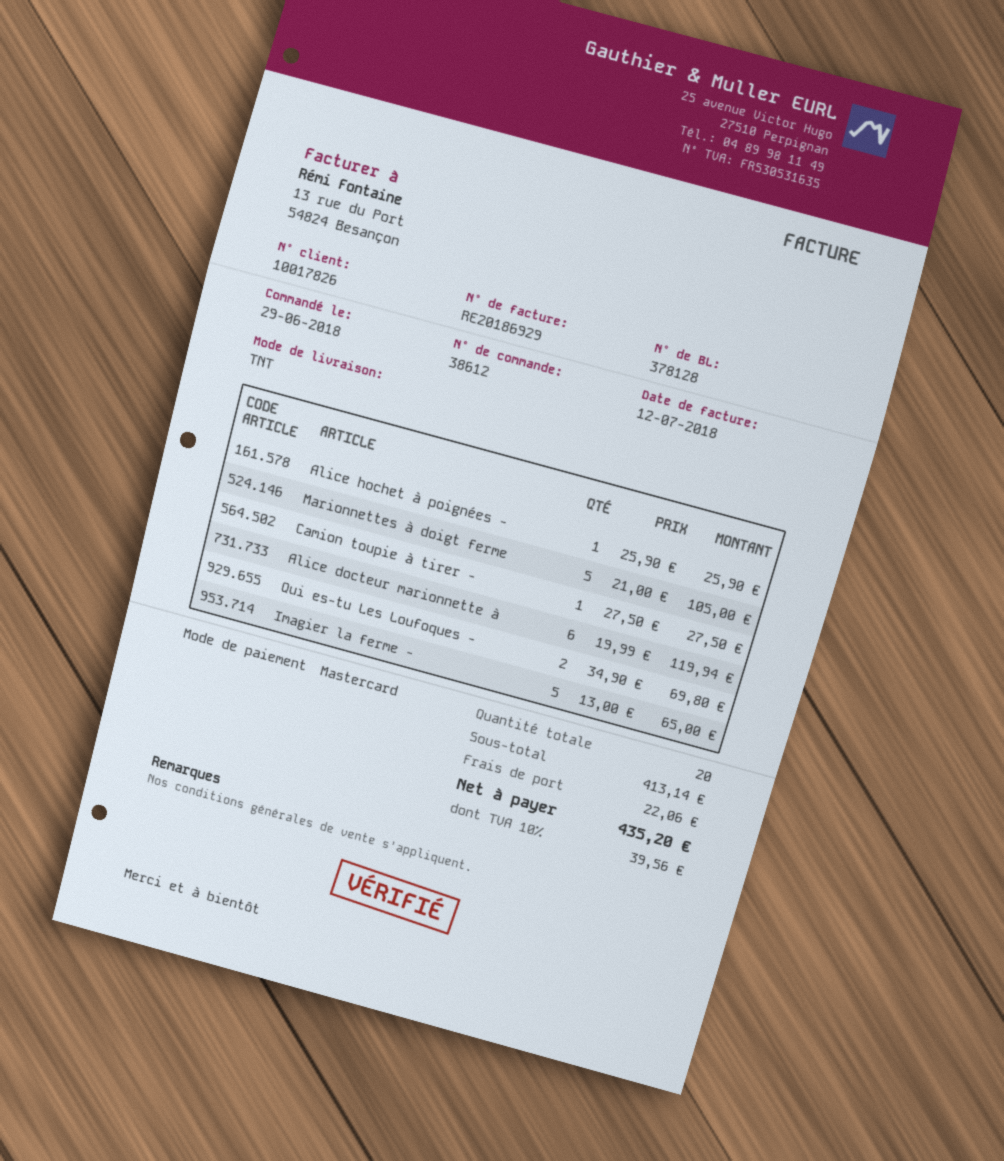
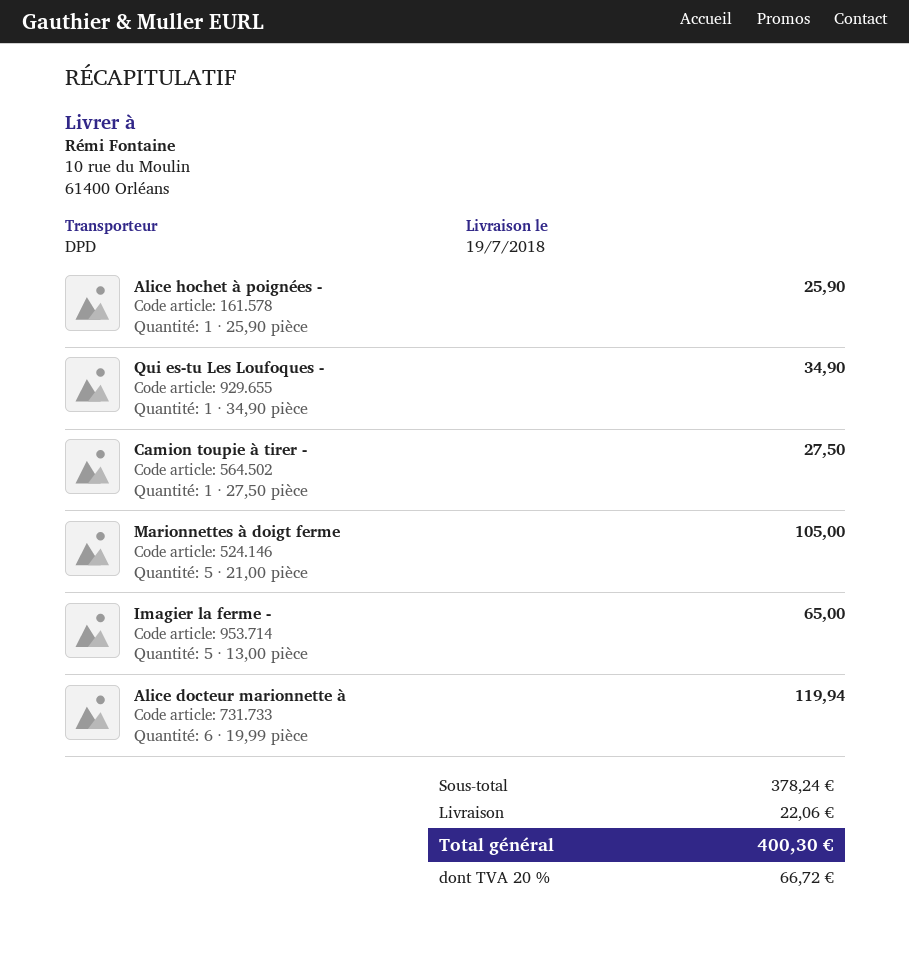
shipping method: TNT -> DPD
Qui es-tu Les Loufoques -: 2 x 34.90 = 69.80 -> 1 x 34.90 = 34.90
subtotal: 413.14 -> 378.24
tax: 10% = 39.56 -> 20% = 66.72
total: 435.20 -> 400.30

